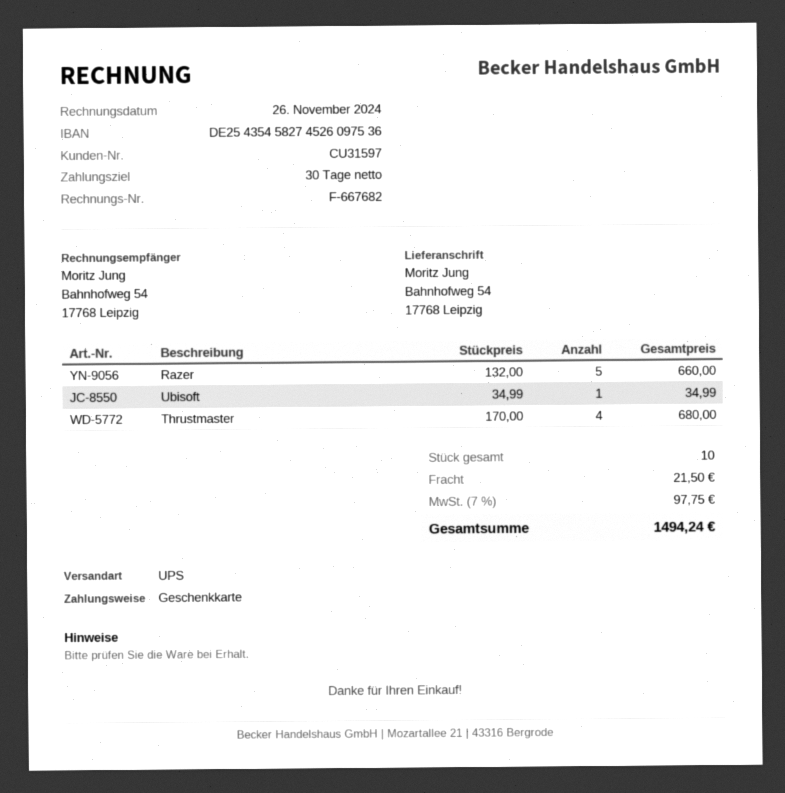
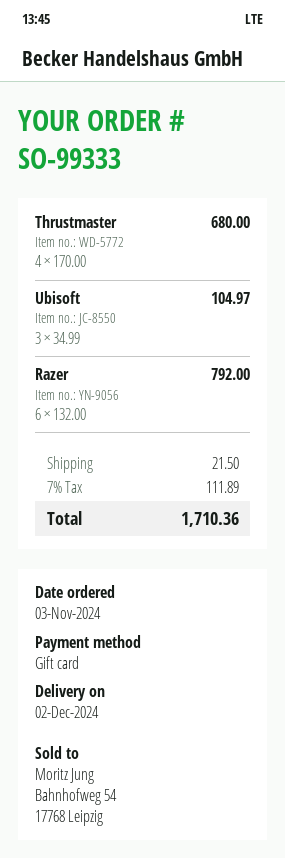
Razer: 5 x 132.00 = 660.00 -> 6 x 132.00 = 792.00
Ubisoft: 1 x 34.99 = 34.99 -> 3 x 34.99 = 104.97
tax: 7% = 97.75 -> 7% = 111.89
total: 1494.24 -> 1710.36

